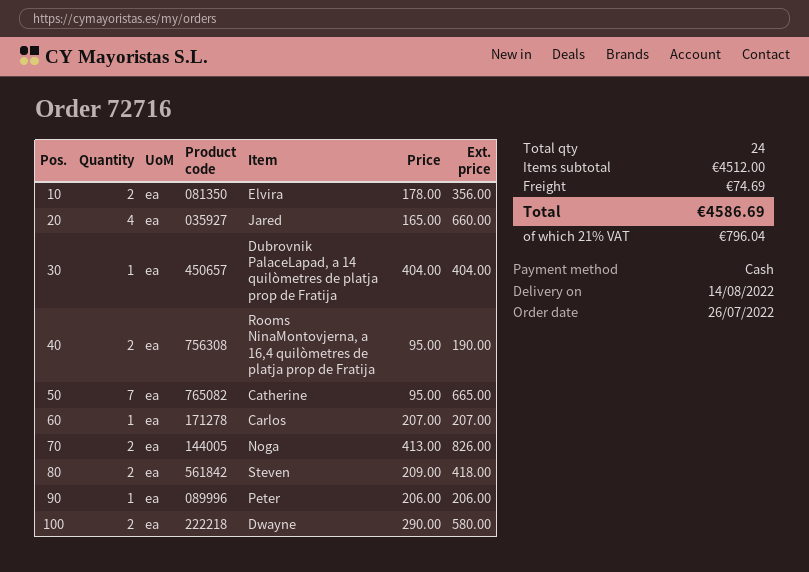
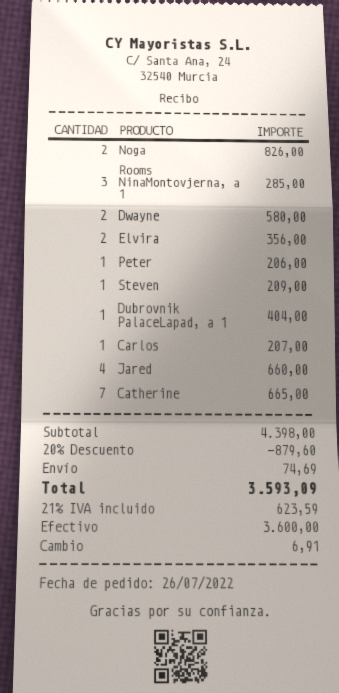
Rooms NinaMontovjerna, a 16,4 quilòmetres de platja prop de Fratija: 2 for 190.00 -> 3 for 285.00
Steven: 2 for 418.00 -> 1 for 209.00
subtotal: 4512.00 -> 4398.00
discount: none -> 20% = 879.60
tax: 21% = 796.04 -> 21% = 623.59
total: 4586.69 -> 3593.09

